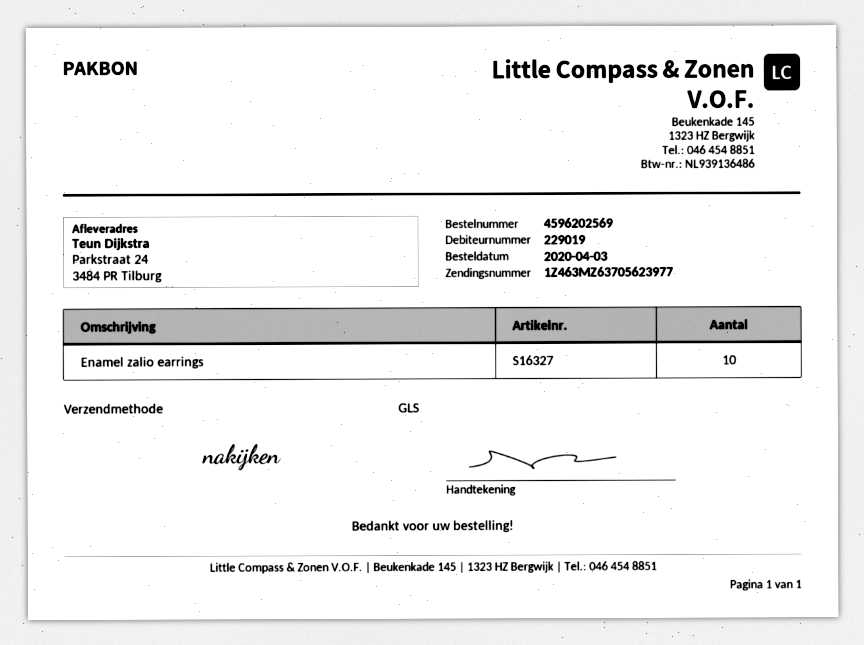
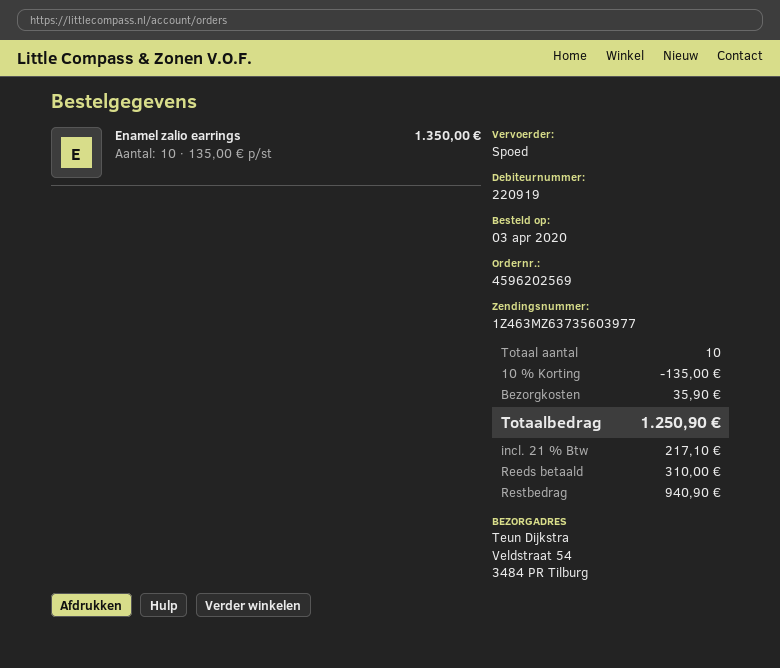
customer number: 229019 -> 220919
shipping method: GLS -> express
tracking number: 1Z463MZ63705623977 -> 1Z463MZ63735603977
ship to: Parkstraat 24, 3484 PR Tilburg -> Veldstraat 54, 3484 PR Tilburg

